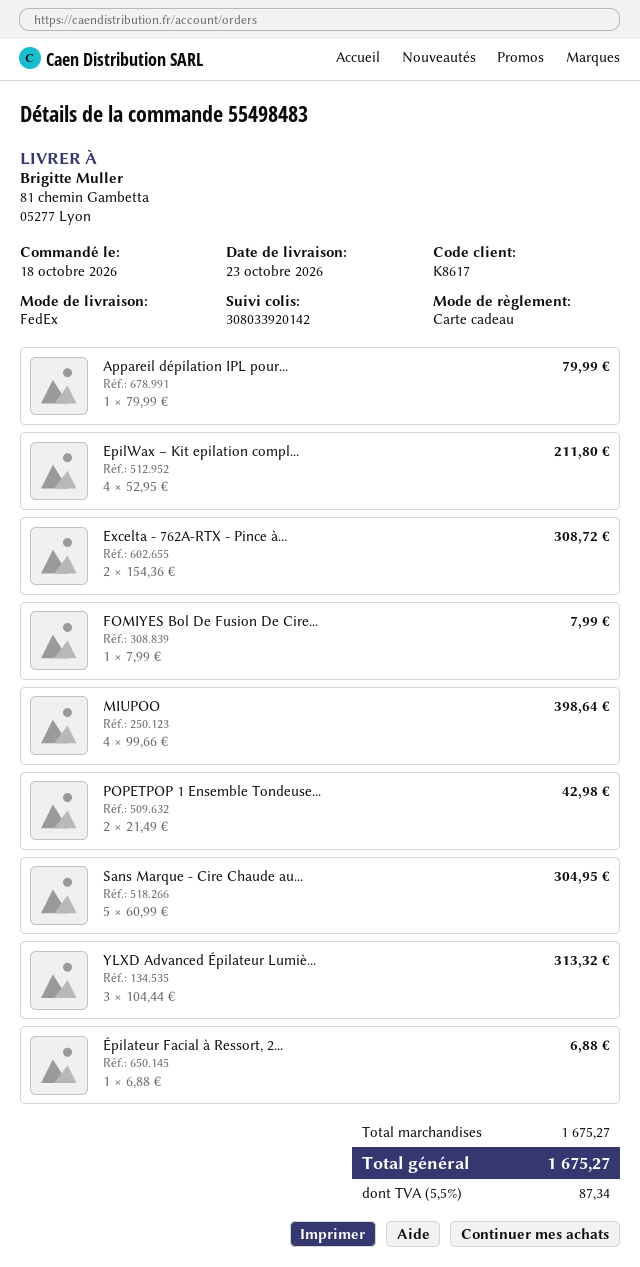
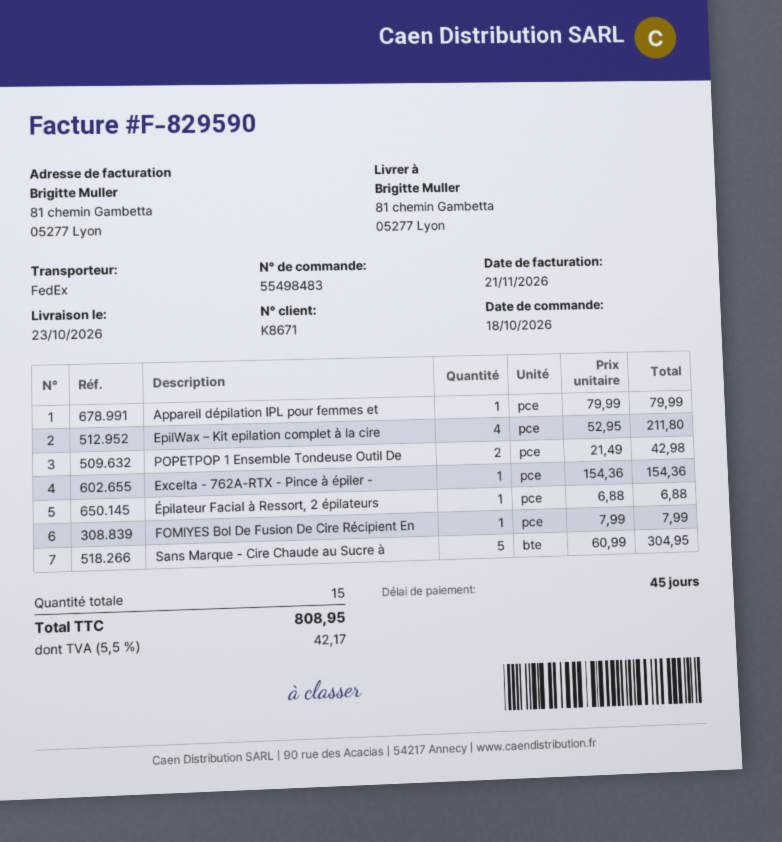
customer number: K8617 -> K8671
Excelta - 762A-RTX - Pince à...: 2 x 154.36 = 308.72 -> 1 x 154.36 = 154.36
MIUPOO: 4 x 99.66 = 398.64 -> none
YLXD Advanced Épilateur Lumiè...: 3 x 104.44 = 313.32 -> none
tax: 5.5% = 87.34 -> 5.5% = 42.17
total: 1675.27 -> 808.95

